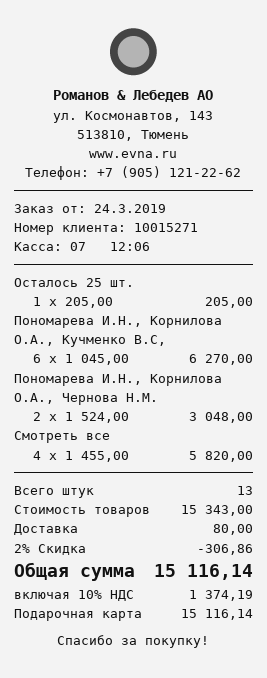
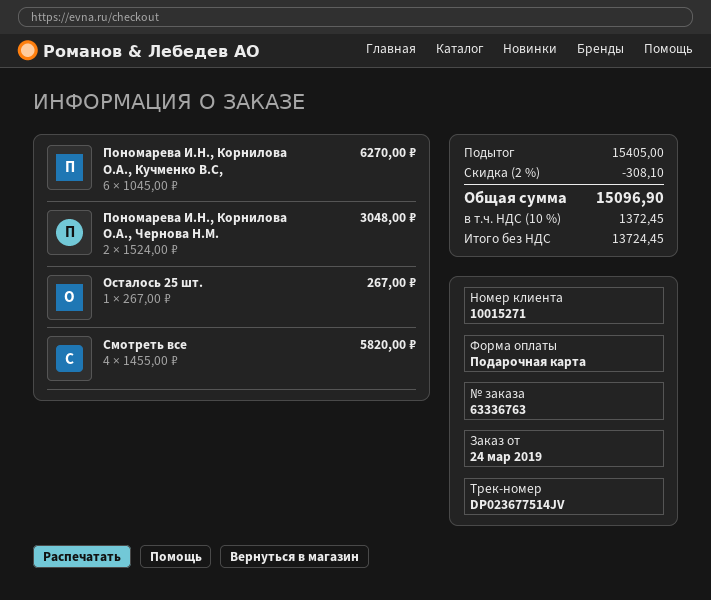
Осталось 25 шт.: 1 x 205.00 = 205.00 -> 1 x 267.00 = 267.00
subtotal: 15343.00 -> 15405.00
discount: 2% = 306.86 -> 2% = 308.10
shipping: 80.00 -> none
tax: 10% = 1374.19 -> 10% = 1372.45
total: 15116.14 -> 15096.90

